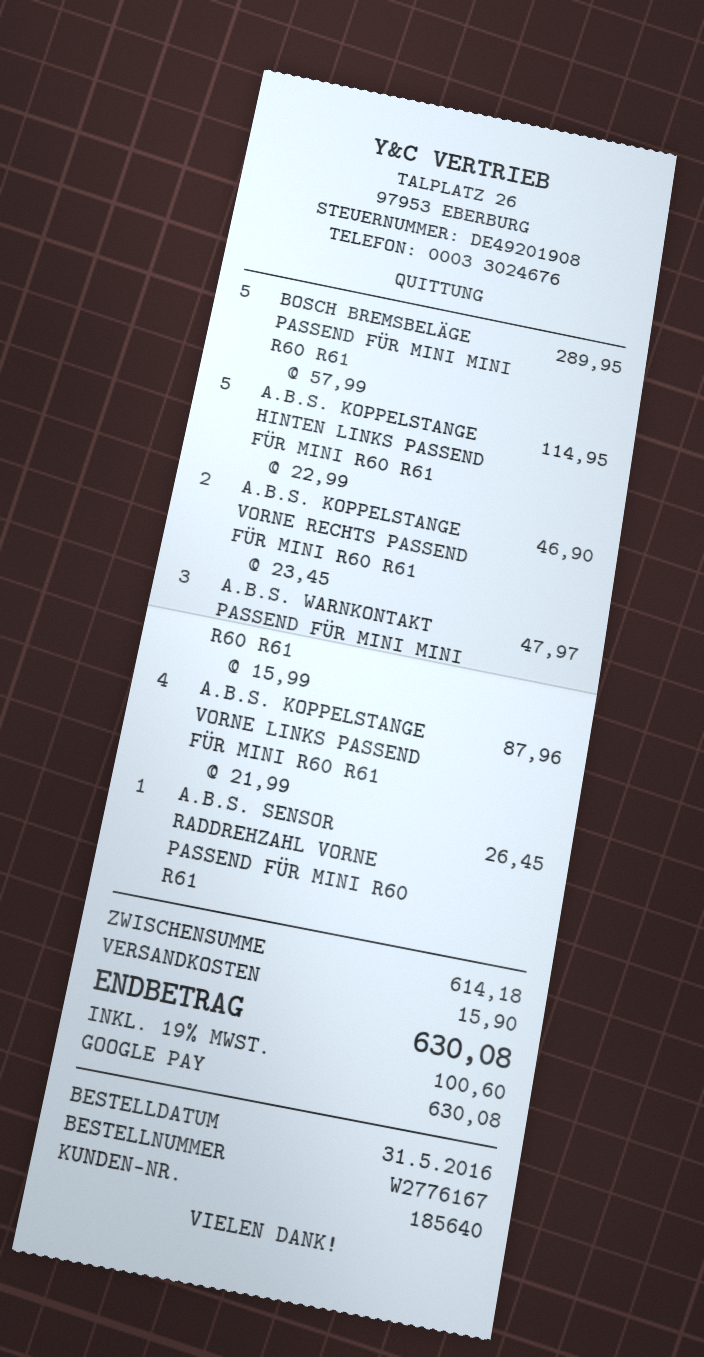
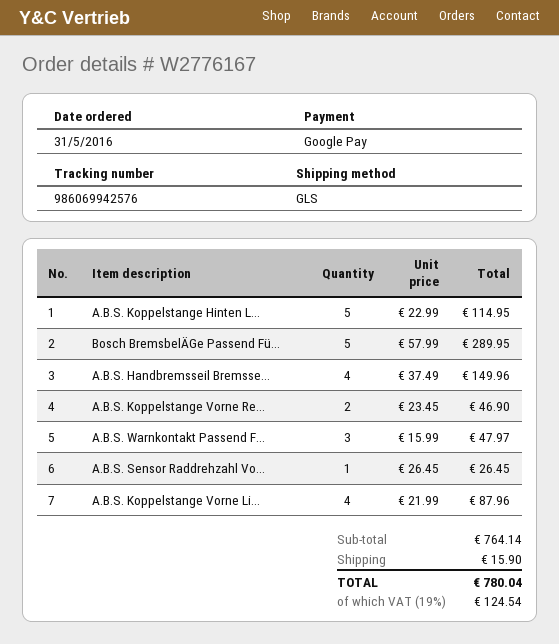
A.B.S. Handbremsseil Bremsse...: none -> 4 x 37.49 = 149.96
subtotal: 614.18 -> 764.14
tax: 19% = 100.60 -> 19% = 124.54
total: 630.08 -> 780.04

